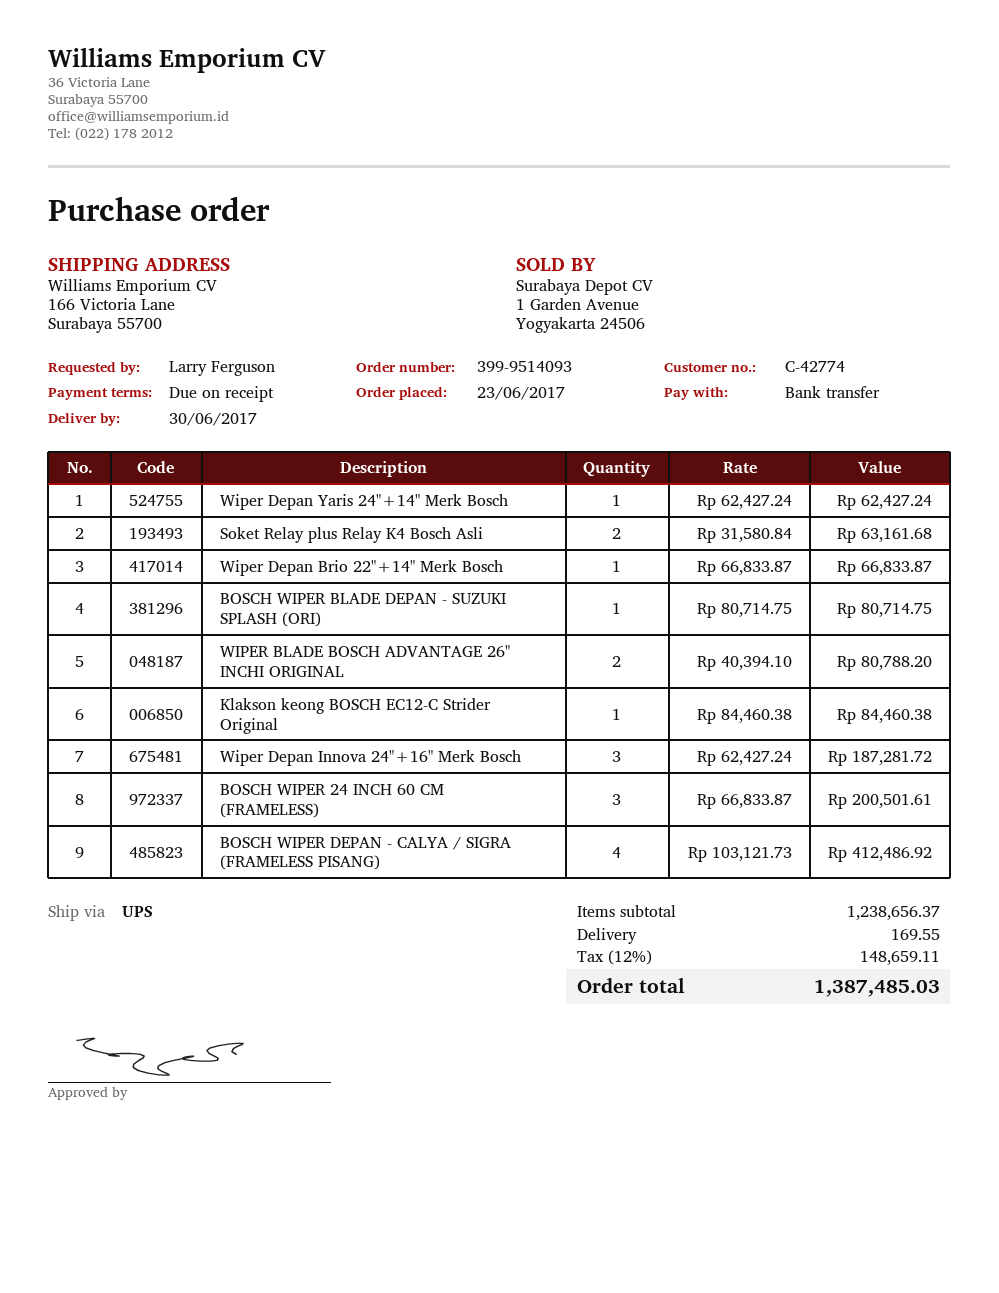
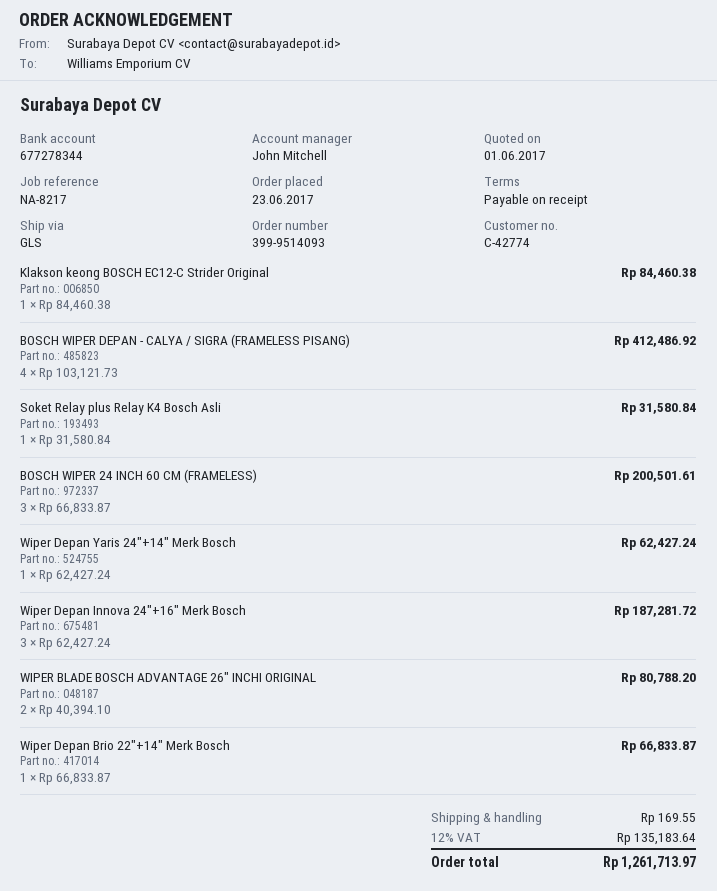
shipping method: UPS -> GLS
Soket Relay plus Relay K4 Bosch Asli: 2 x 31580.84 = 63161.68 -> 1 x 31580.84 = 31580.84
BOSCH WIPER BLADE DEPAN - SUZUKI SPLASH (ORI): 1 x 80714.75 = 80714.75 -> none
tax: 12% = 148659.11 -> 12% = 135183.64
total: 1387485.03 -> 1261713.97

